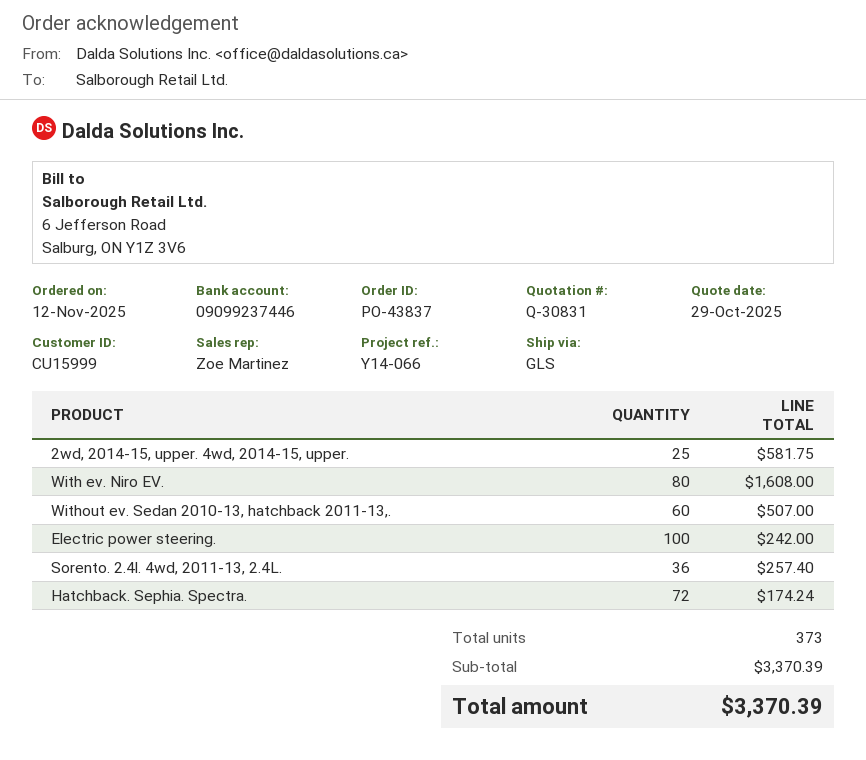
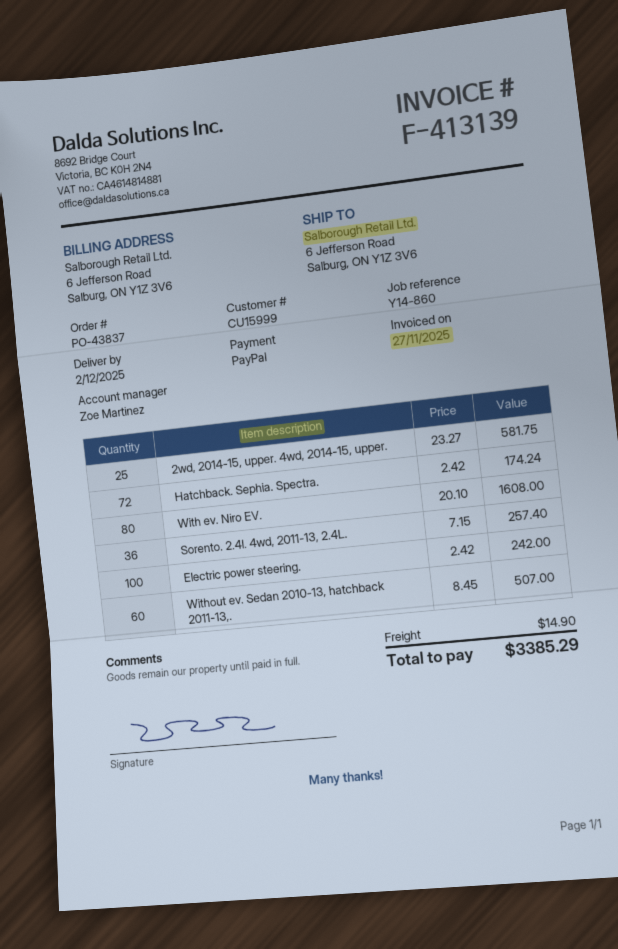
reference: Y14-066 -> Y14-860
shipping: none -> 14.90
total: 3370.39 -> 3385.29

